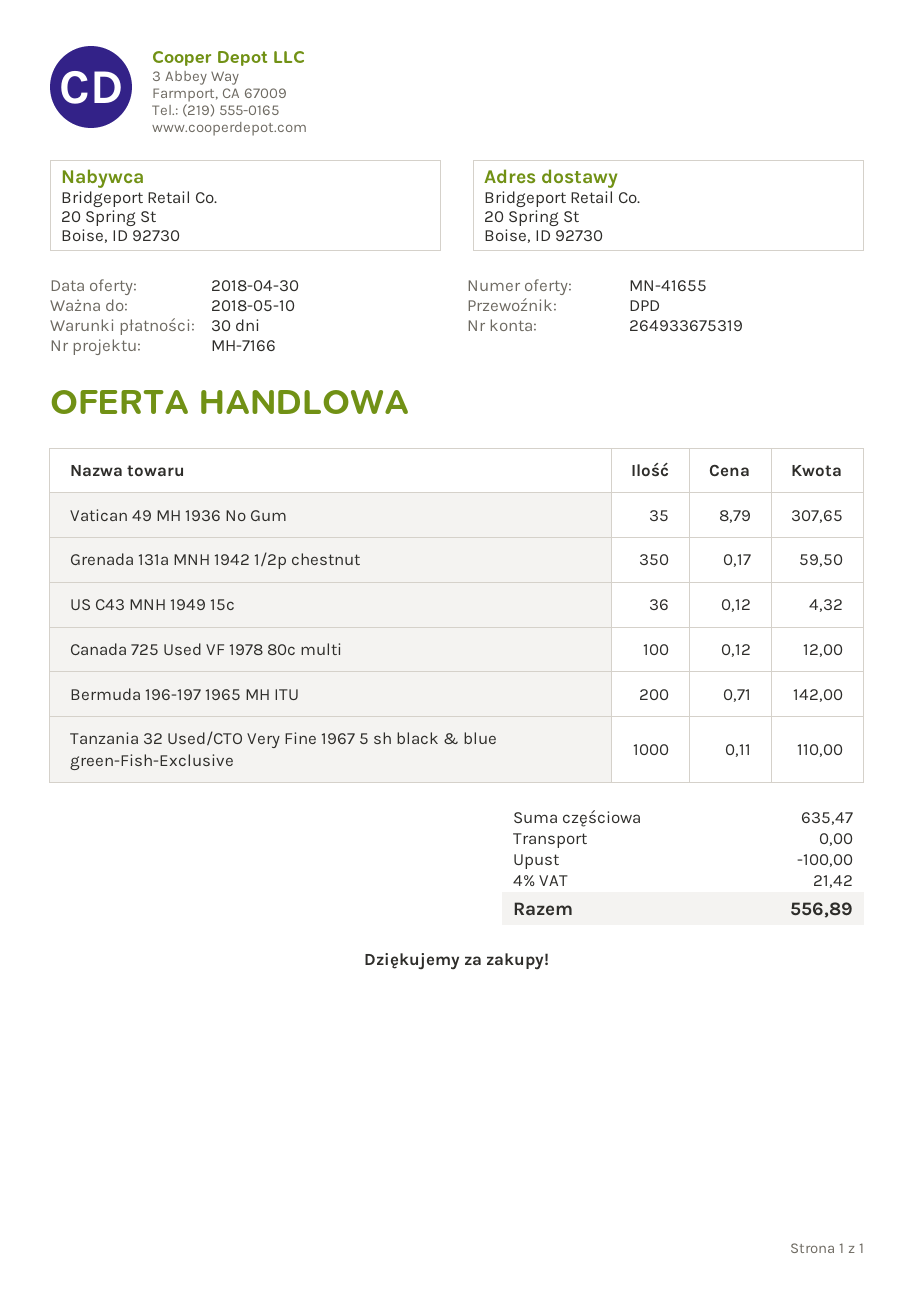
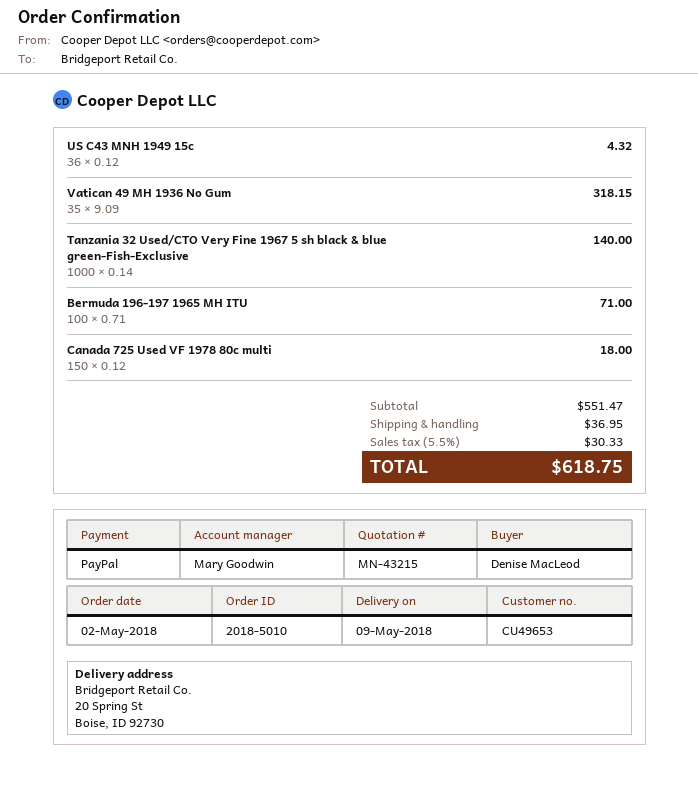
quote number: MN-41655 -> MN-43215
Vatican 49 MH 1936 No Gum: 35 x 8.79 = 307.65 -> 35 x 9.09 = 318.15
Grenada 131a MNH 1942 1/2p chestnut: 350 x 0.17 = 59.50 -> none
Canada 725 Used VF 1978 80c multi: 100 x 0.12 = 12.00 -> 150 x 0.12 = 18.00
Bermuda 196-197 1965 MH ITU: 200 x 0.71 = 142.00 -> 100 x 0.71 = 71.00
Tanzania 32 Used/CTO Very Fine 1967 5 sh black & blue green-Fish-Exclusive: 1000 x 0.11 = 110.00 -> 1000 x 0.14 = 140.00
subtotal: 635.47 -> 551.47
discount: 100.00 -> none
shipping: 0.00 -> 36.95
tax: 4% = 21.42 -> 5.5% = 30.33
total: 556.89 -> 618.75

